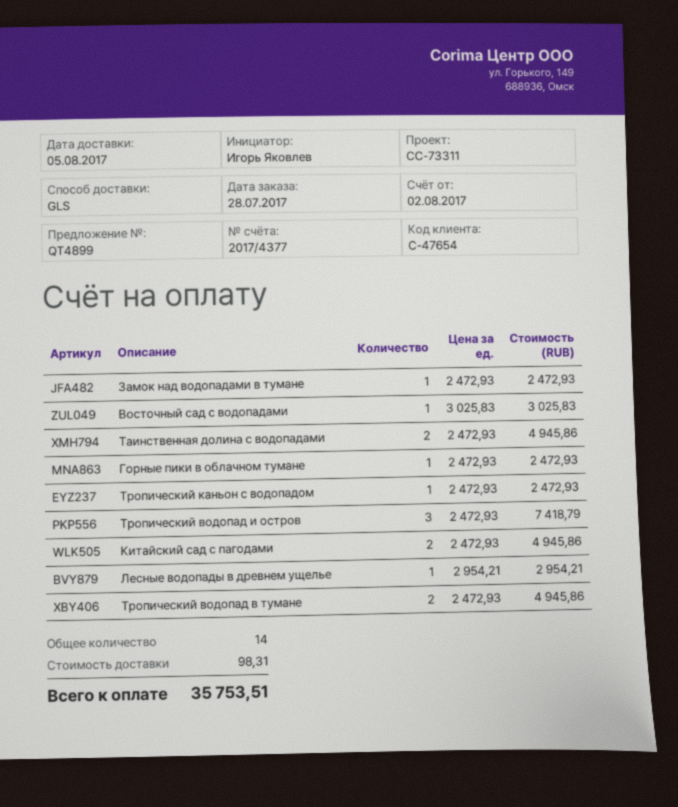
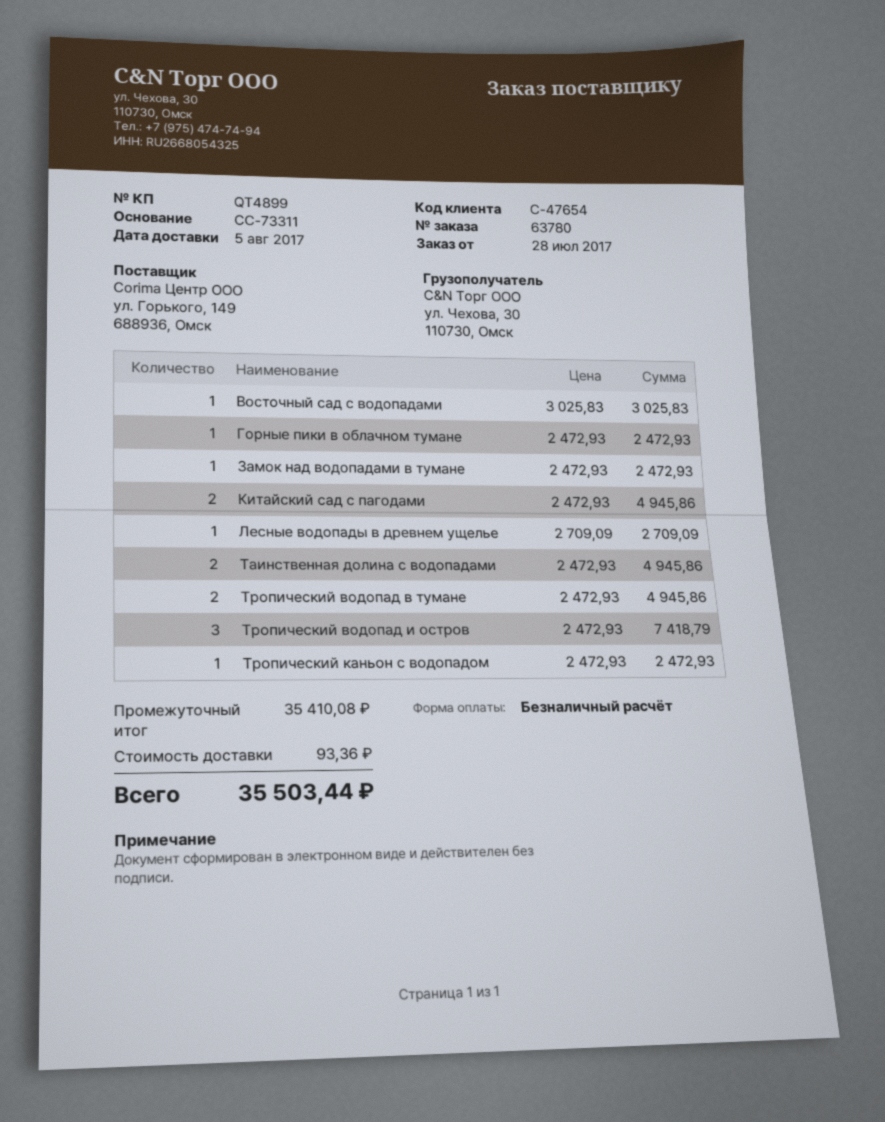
Лесные водопады в древнем ущелье: 1 x 2954.21 = 2954.21 -> 1 x 2709.09 = 2709.09
shipping: 98.31 -> 93.36
total: 35753.51 -> 35503.44

